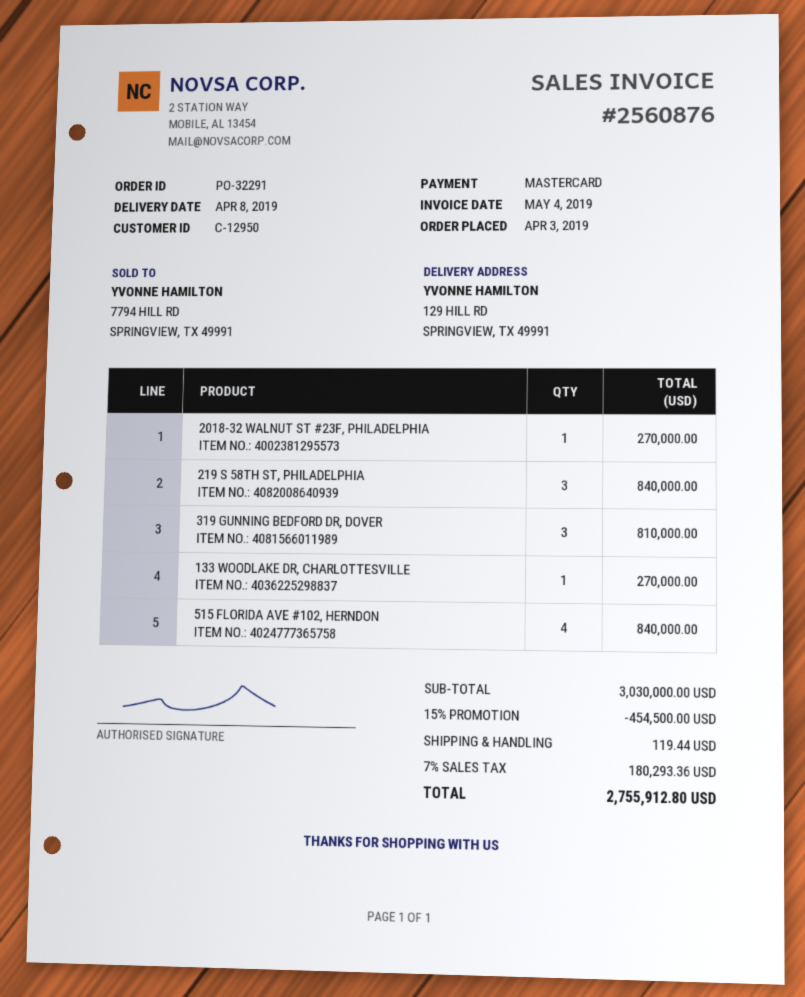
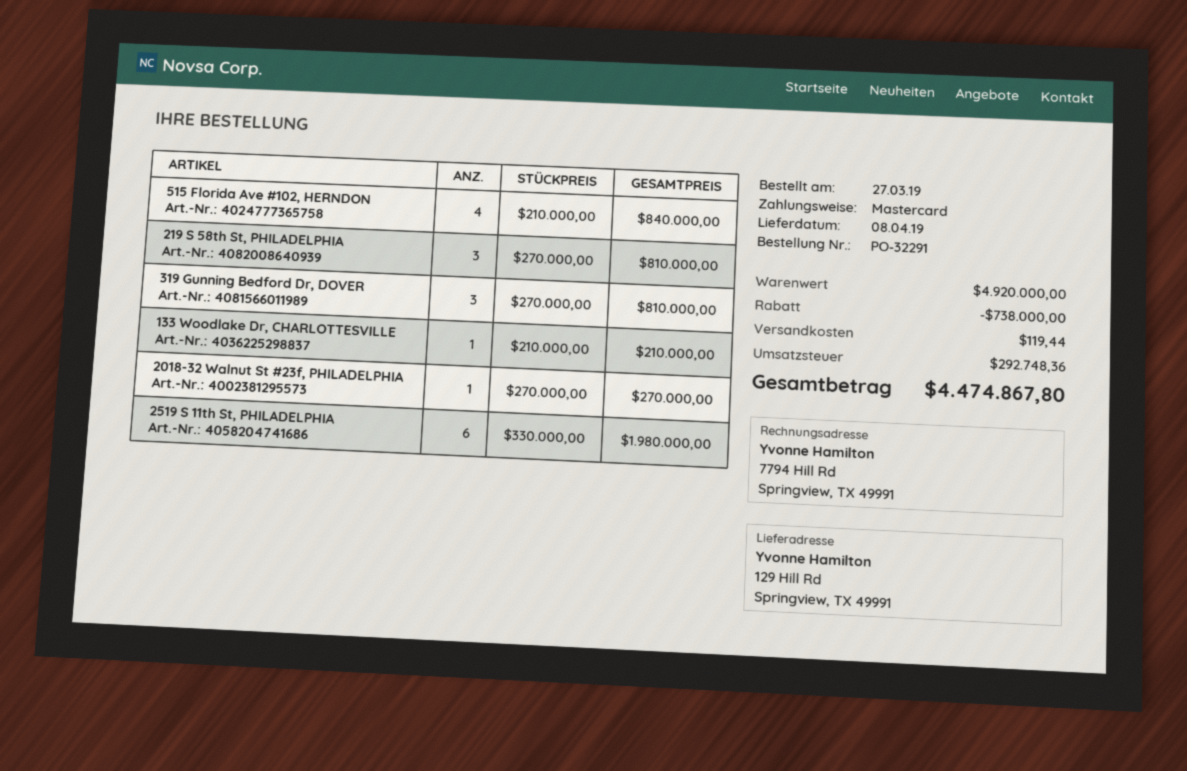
order date: 2019-04-03 -> 2019-03-27
219 S 58TH ST, PHILADELPHIA: 3 for 840000.00 -> 3 for 810000.00
133 WOODLAKE DR, CHARLOTTESVILLE: 1 for 270000.00 -> 1 for 210000.00
2519 S 11th St, PHILADELPHIA: none -> 6 for 1980000.00
subtotal: 3030000.00 -> 4920000.00
discount: 454500.00 -> 738000.00
tax: 180293.36 -> 292748.36
total: 2755912.80 -> 4474867.80

